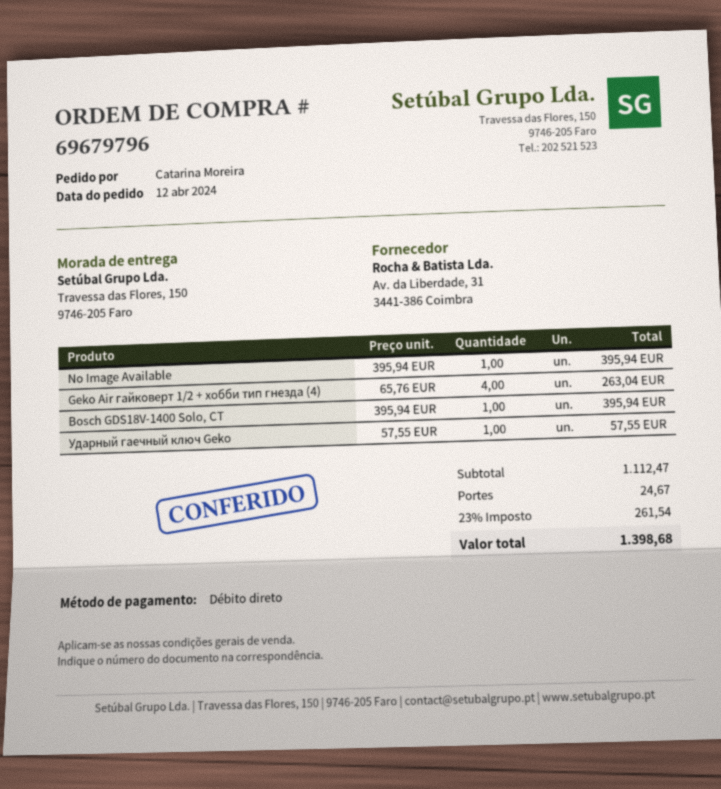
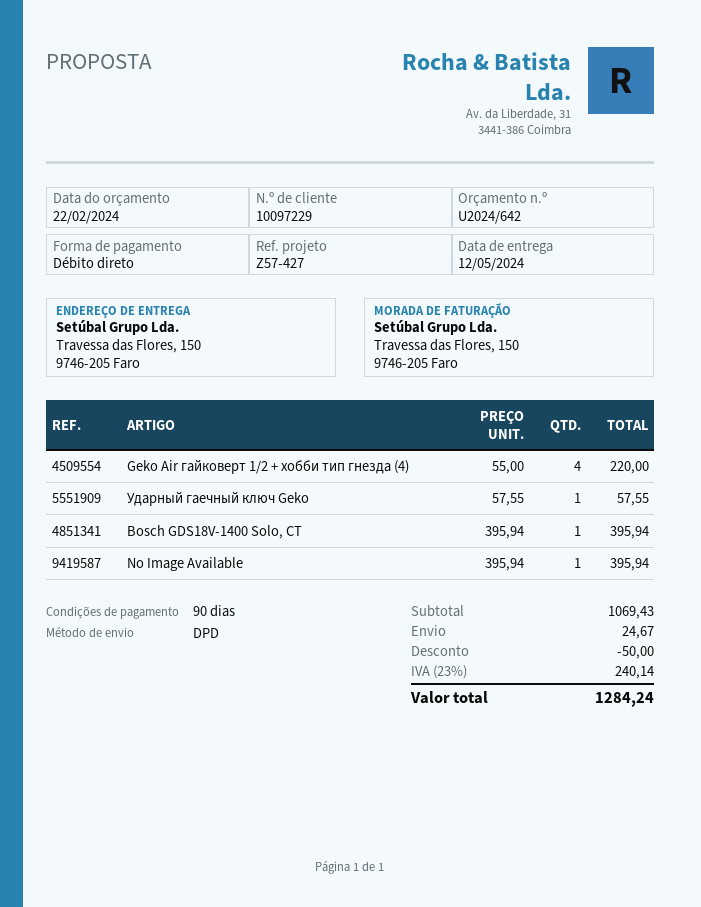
Geko Air гайковерт 1/2 + хобби тип гнезда (4): 4 x 65.76 = 263.04 -> 4 x 55.00 = 220.00
subtotal: 1112.47 -> 1069.43
discount: none -> 50.00
tax: 23% = 261.54 -> 23% = 240.14
total: 1398.68 -> 1284.24

